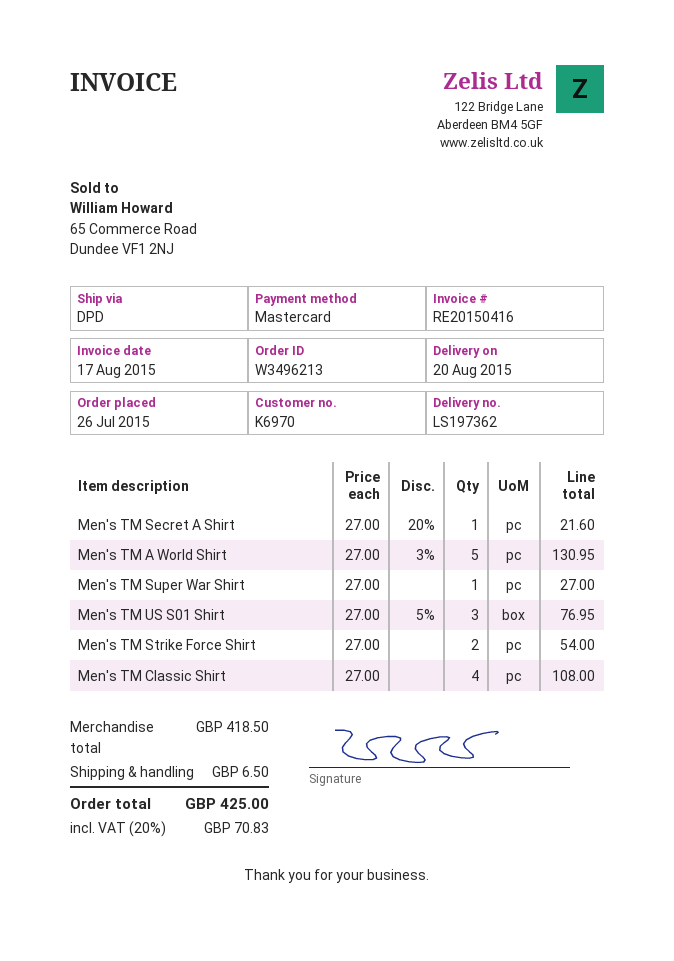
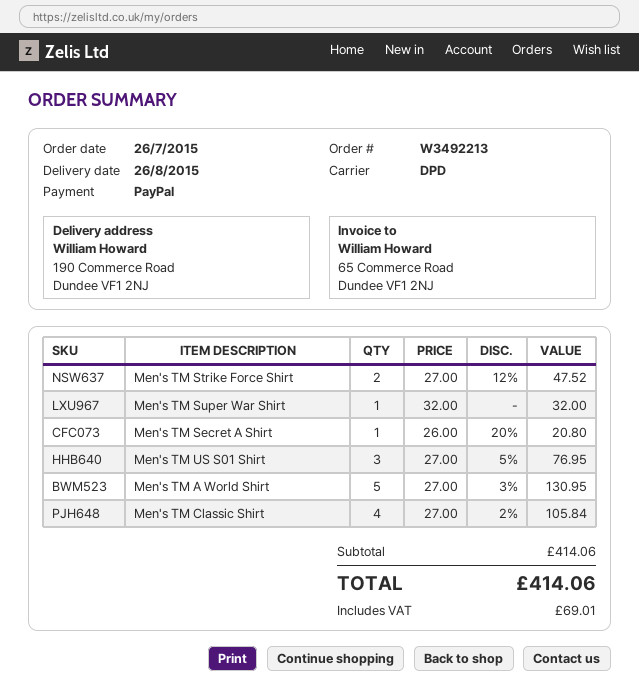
order number: W3496213 -> W3492213
delivery date: 2015-08-20 -> 2015-08-26
payment method: Mastercard -> PayPal
Men's TM Secret A Shirt: 1 x 27.00 - 20% = 21.60 -> 1 x 26.00 - 20% = 20.80
Men's TM Super War Shirt: 1 x 27.00 = 27.00 -> 1 x 32.00 = 32.00
Men's TM Strike Force Shirt: 2 x 27.00 = 54.00 -> 2 x 27.00 - 12% = 47.52
Men's TM Classic Shirt: 4 x 27.00 = 108.00 -> 4 x 27.00 - 2% = 105.84
subtotal: 418.50 -> 414.06
shipping: 6.50 -> none
tax: 70.83 -> 69.01
total: 425.00 -> 414.06

